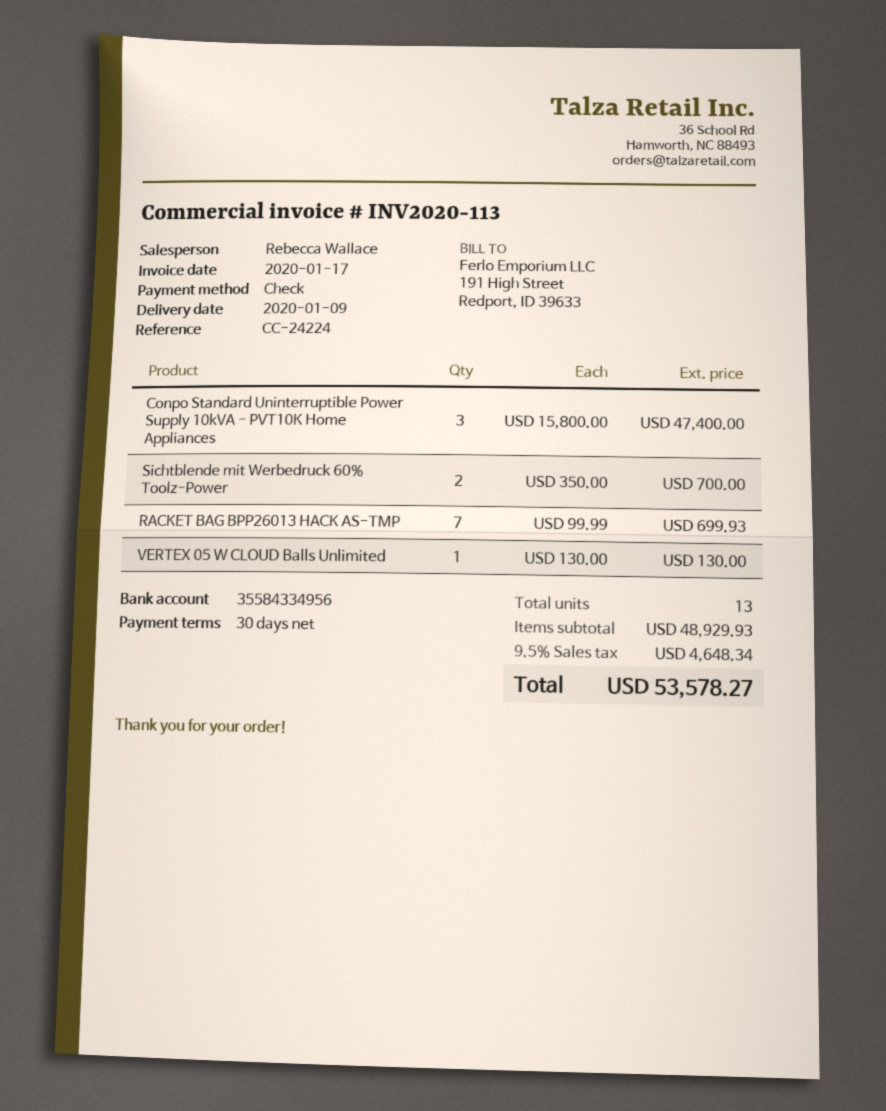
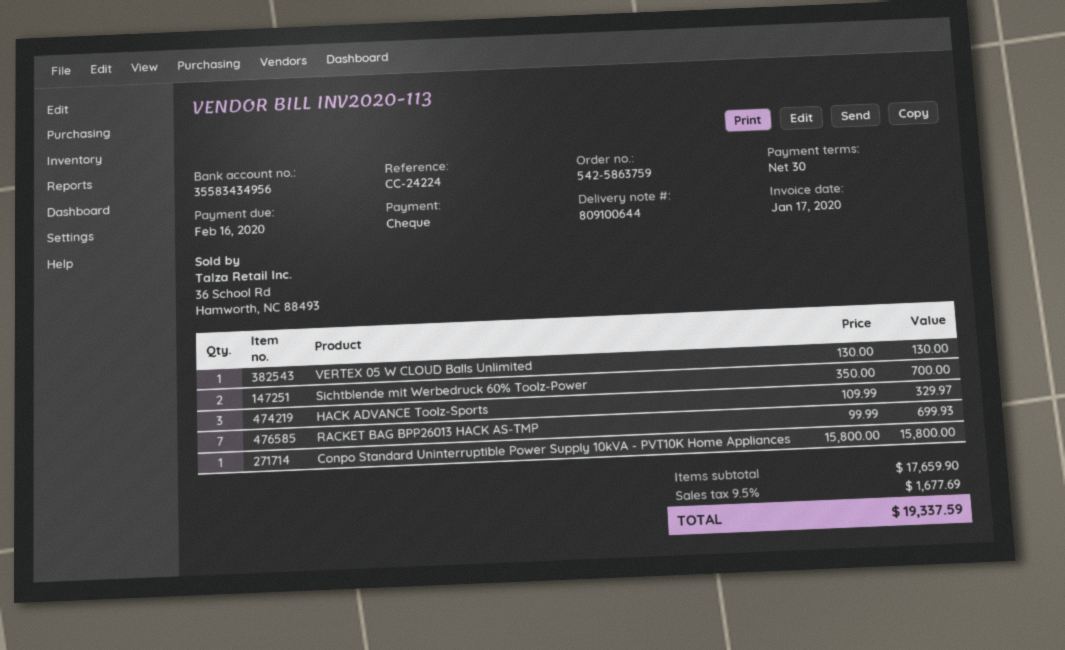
bank account: 35584334956 -> 35583434956
Conpo Standard Uninterruptible Power Supply 10kVA - PVT10K Home Appliances: 3 x 15800.00 = 47400.00 -> 1 x 15800.00 = 15800.00
HACK ADVANCE Toolz-Sports: none -> 3 x 109.99 = 329.97
subtotal: 48929.93 -> 17659.90
tax: 9.5% = 4648.34 -> 9.5% = 1677.69
total: 53578.27 -> 19337.59

